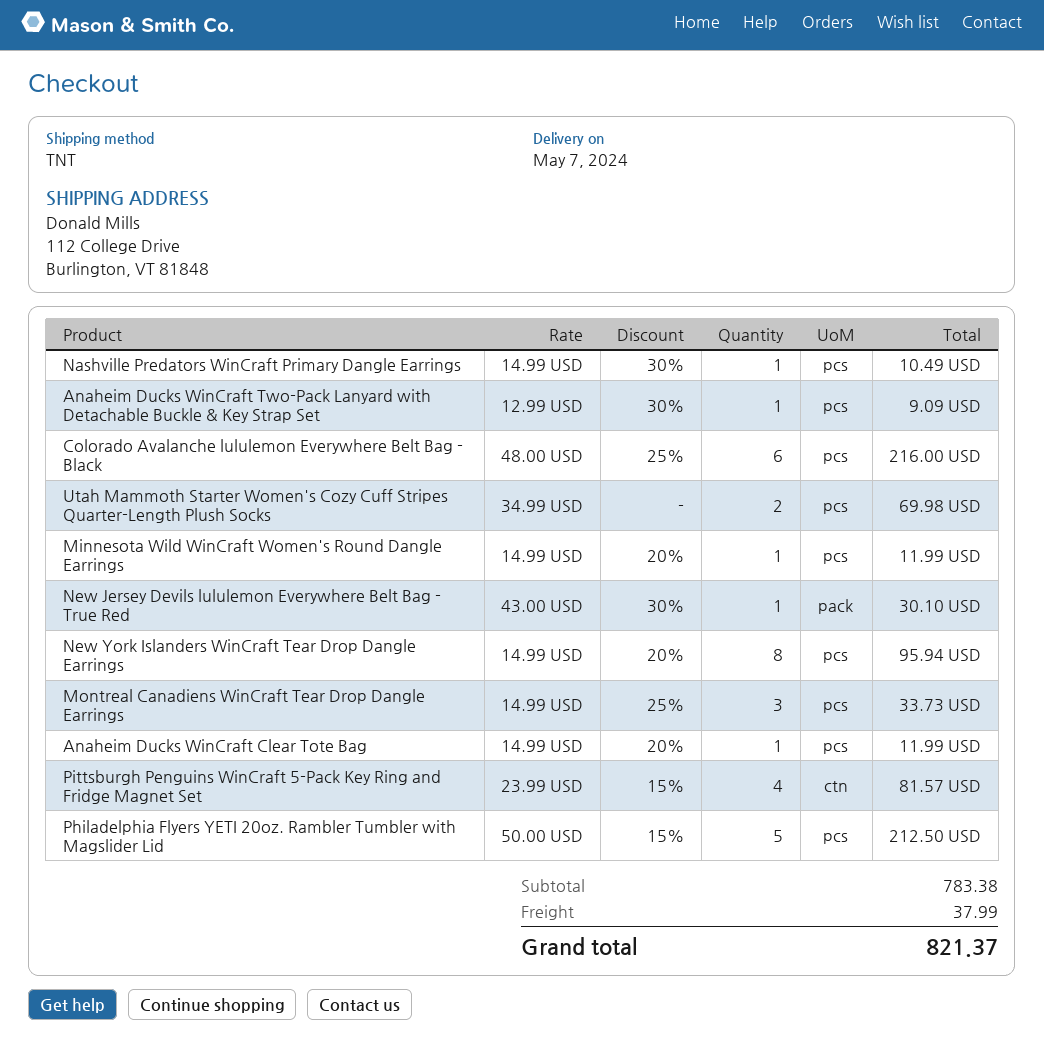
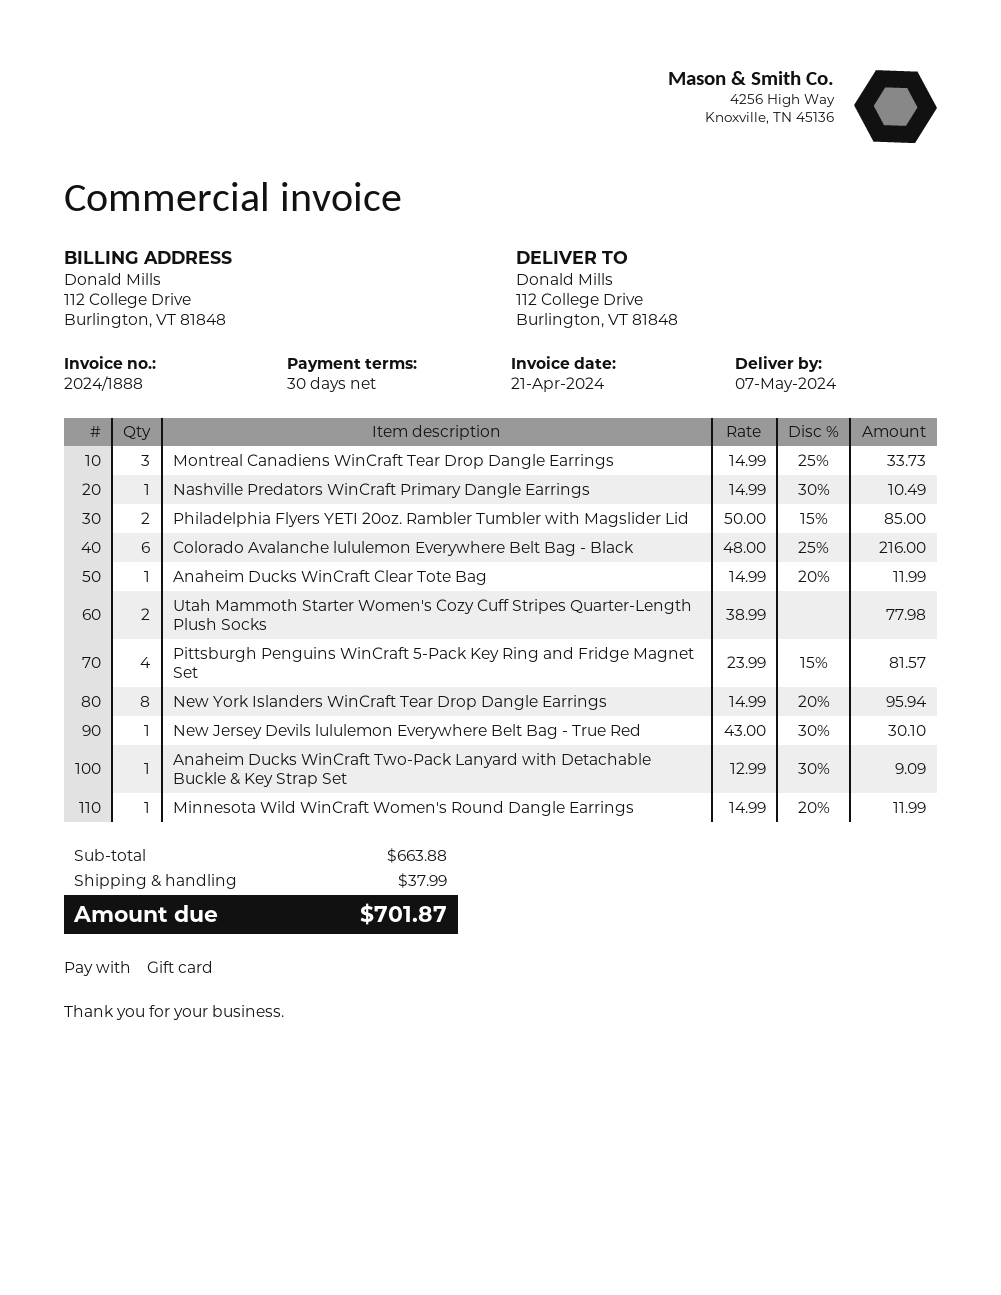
Utah Mammoth Starter Women's Cozy Cuff Stripes Quarter-Length Plush Socks: 2 x 34.99 = 69.98 -> 2 x 38.99 = 77.98
Philadelphia Flyers YETI 20oz. Rambler Tumbler with Magslider Lid: 5 x 50.00 - 15% = 212.50 -> 2 x 50.00 - 15% = 85.00
subtotal: 783.38 -> 663.88
total: 821.37 -> 701.87

